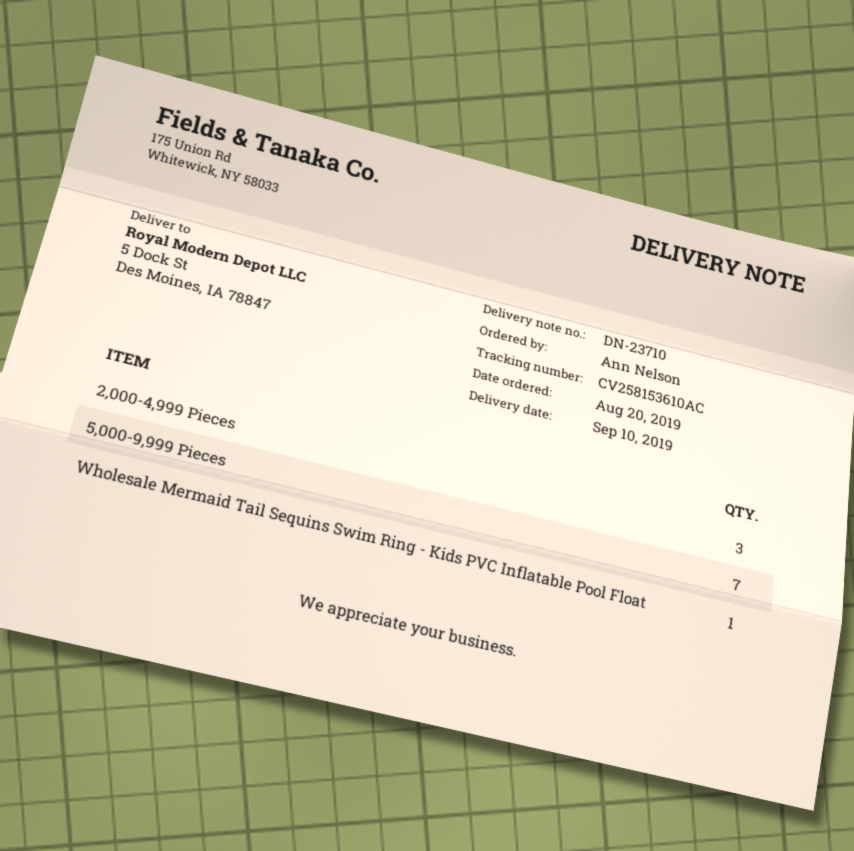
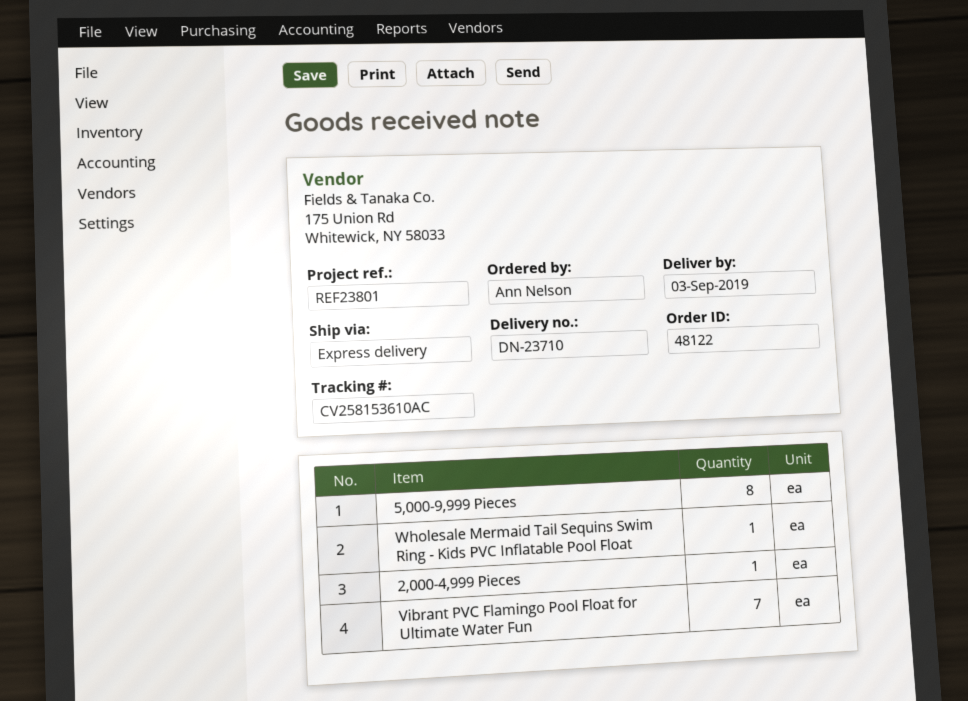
delivery date: 2019-09-10 -> 2019-09-03
2,000-4,999 Pieces: 3 -> 1
5,000-9,999 Pieces: 7 -> 8
Vibrant PVC Flamingo Pool Float for Ultimate Water Fun: none -> 7

